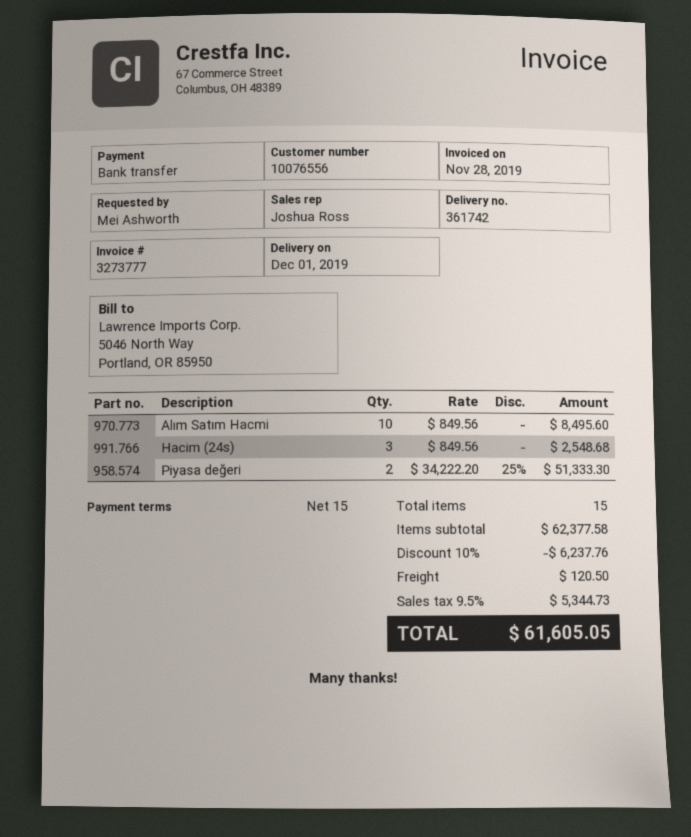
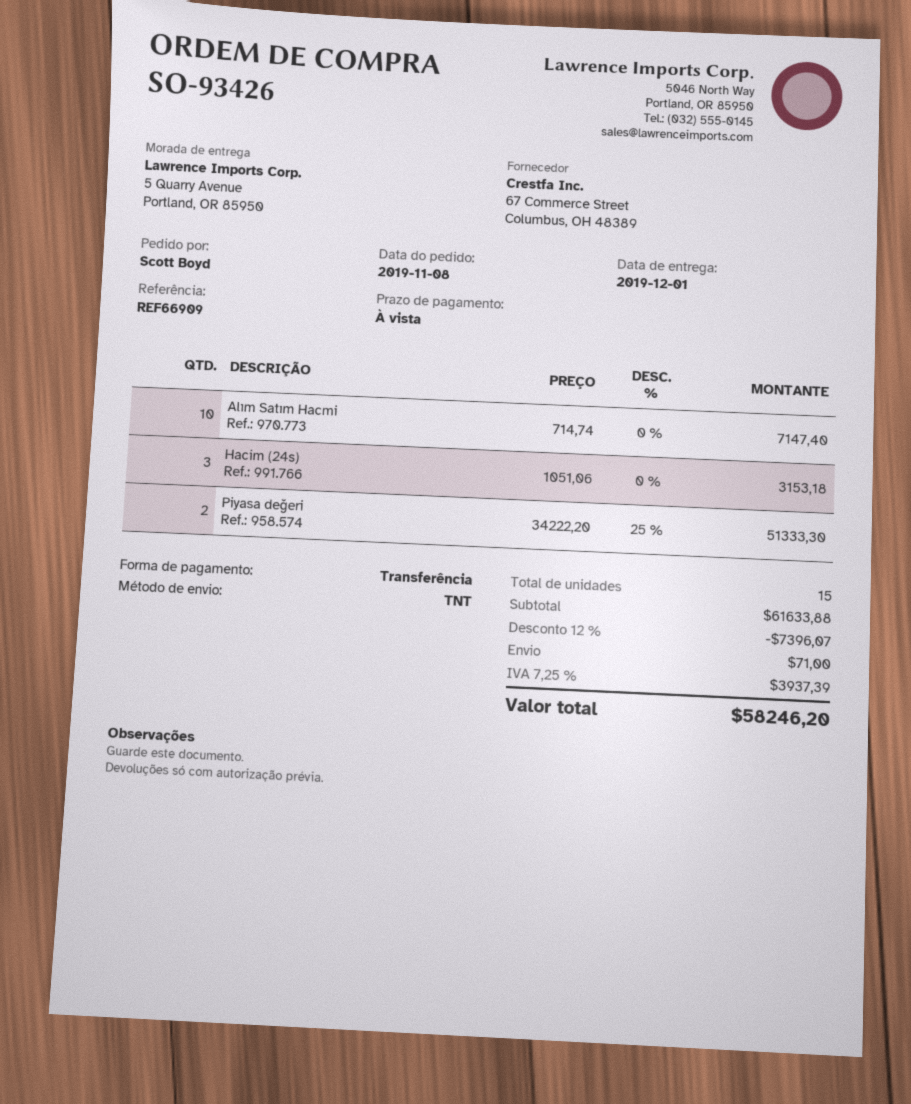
payment terms: 15 days -> on receipt
ordered by: Mei Ashworth -> Scott Boyd
Alım Satım Hacmi: 10 x 849.56 = 8495.60 -> 10 x 714.74 = 7147.40
Hacim (24s): 3 x 849.56 = 2548.68 -> 3 x 1051.06 = 3153.18
subtotal: 62377.58 -> 61633.88
discount: 10% = 6237.76 -> 12% = 7396.07
shipping: 120.50 -> 71.00
tax: 9.5% = 5344.73 -> 7.25% = 3937.39
total: 61605.05 -> 58246.20

